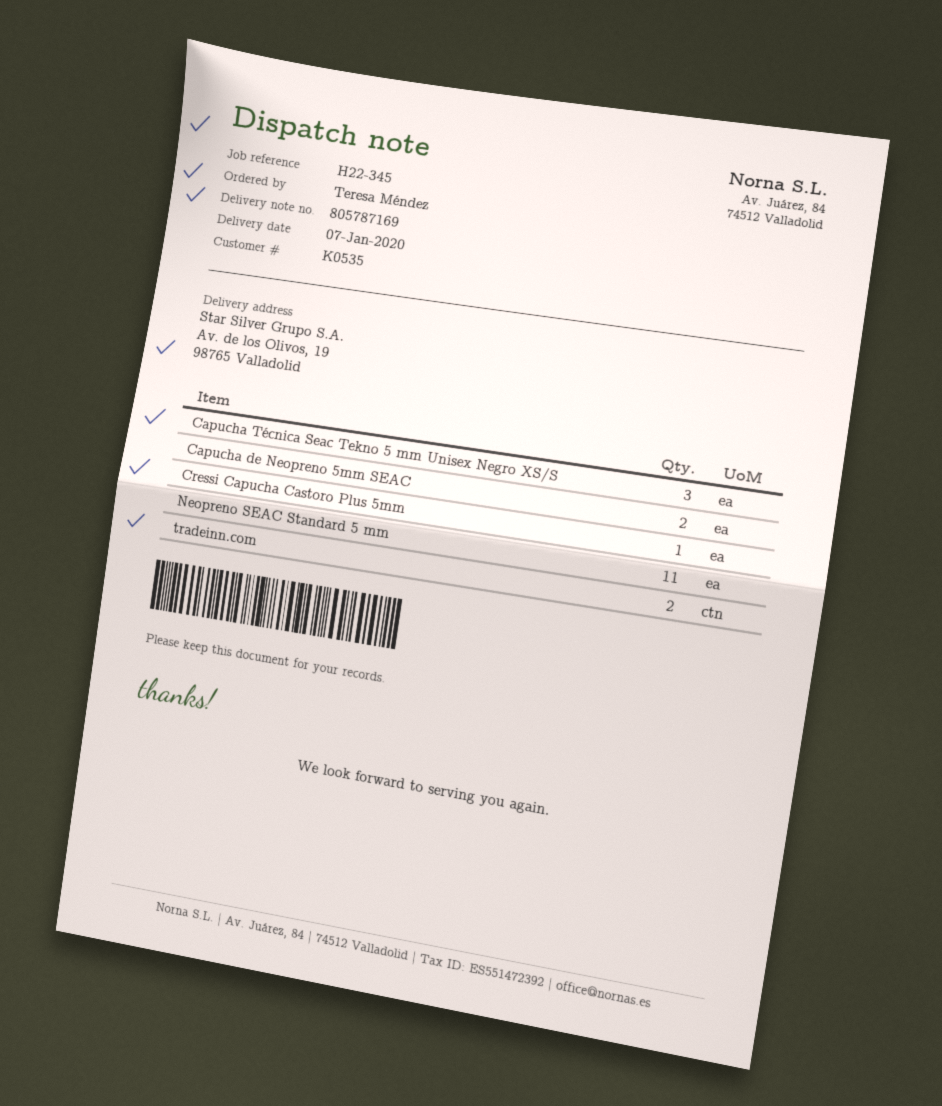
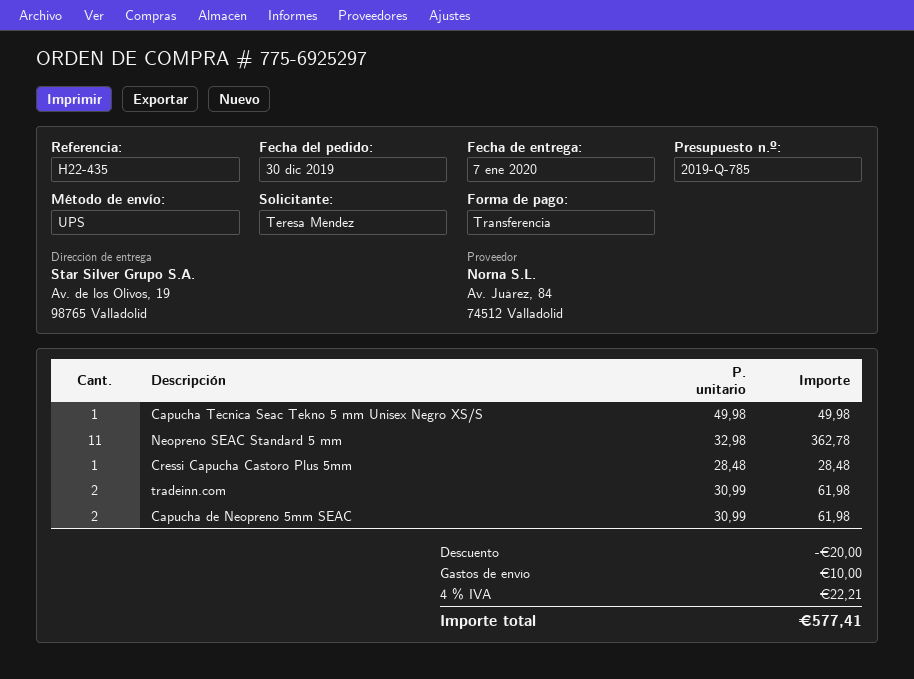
reference: H22-345 -> H22-435
Capucha Técnica Seac Tekno 5 mm Unisex Negro XS/S: 3 -> 1

